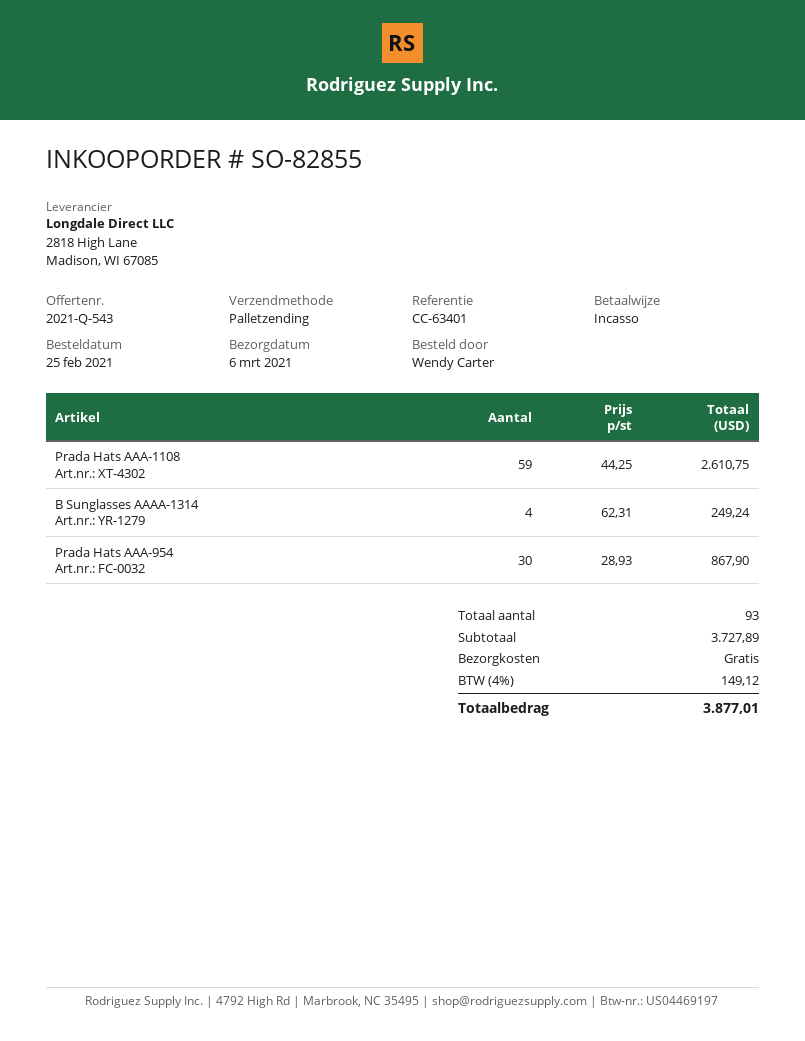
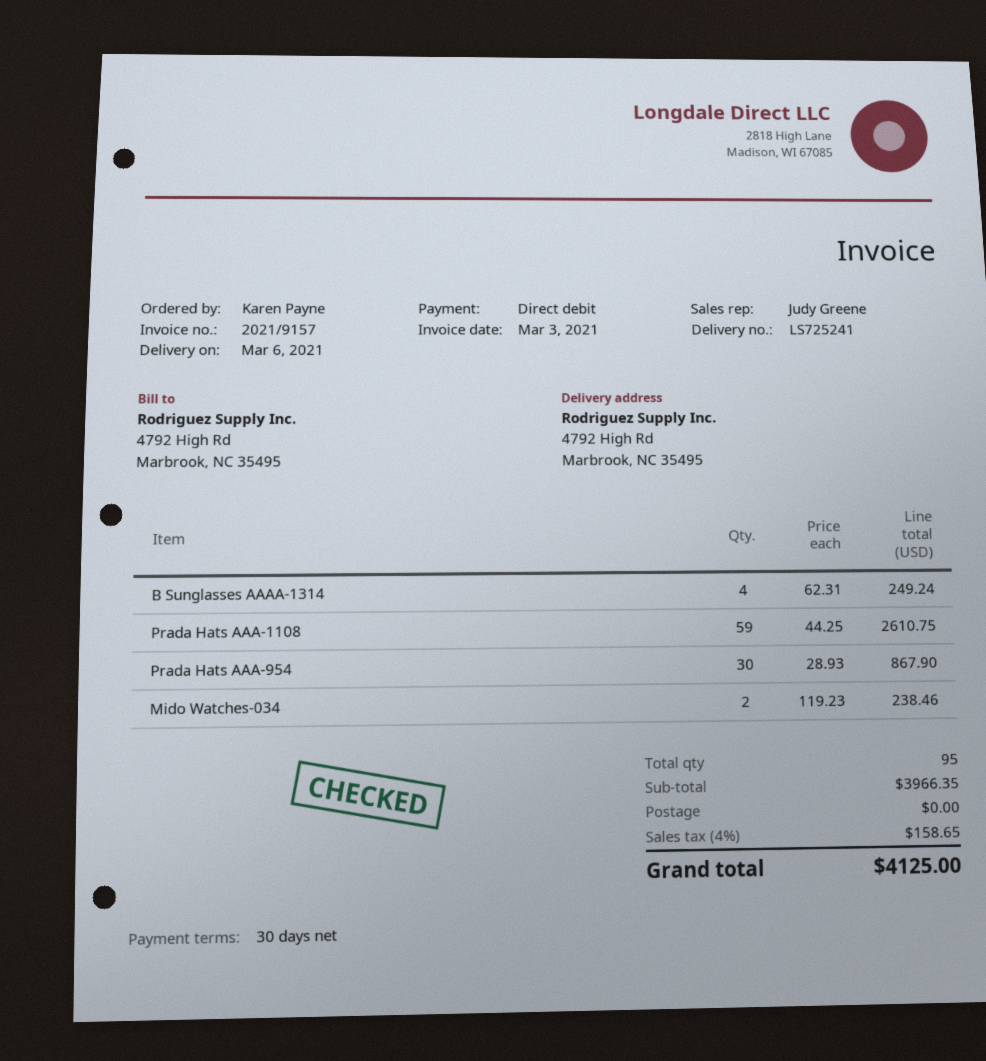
ordered by: Wendy Carter -> Karen Payne
Mido Watches-034: none -> 2 x 119.23 = 238.46
total quantity: 93 -> 95
subtotal: 3727.89 -> 3966.35
tax: 4% = 149.12 -> 4% = 158.65
total: 3877.01 -> 4125.00

